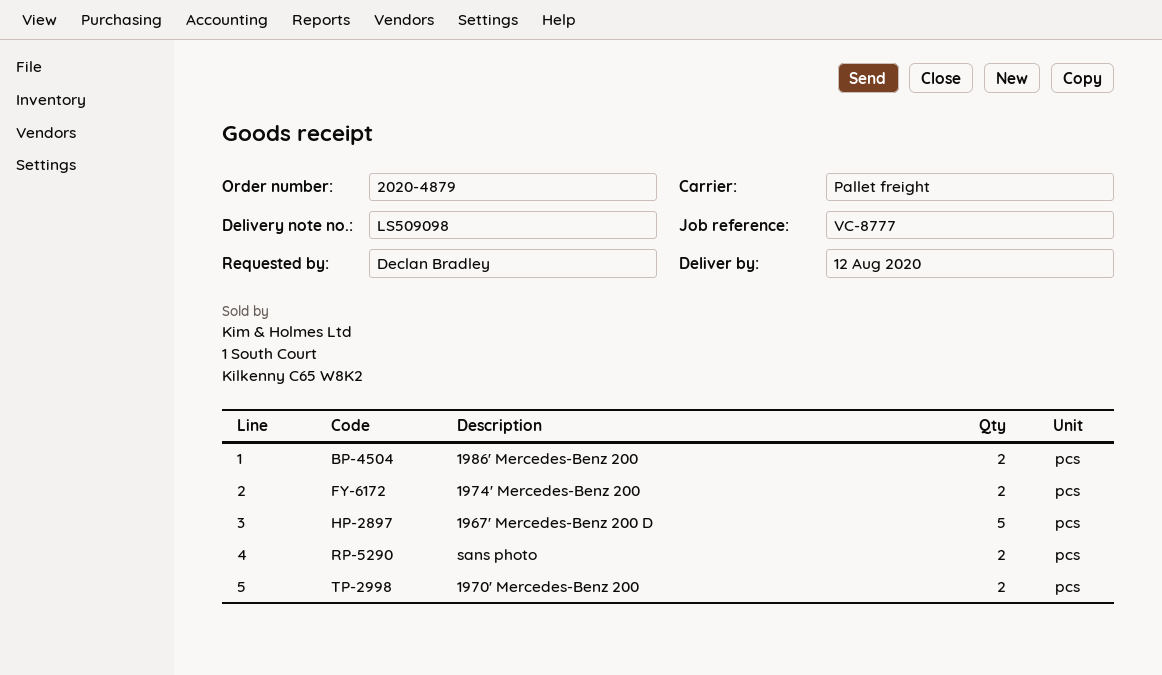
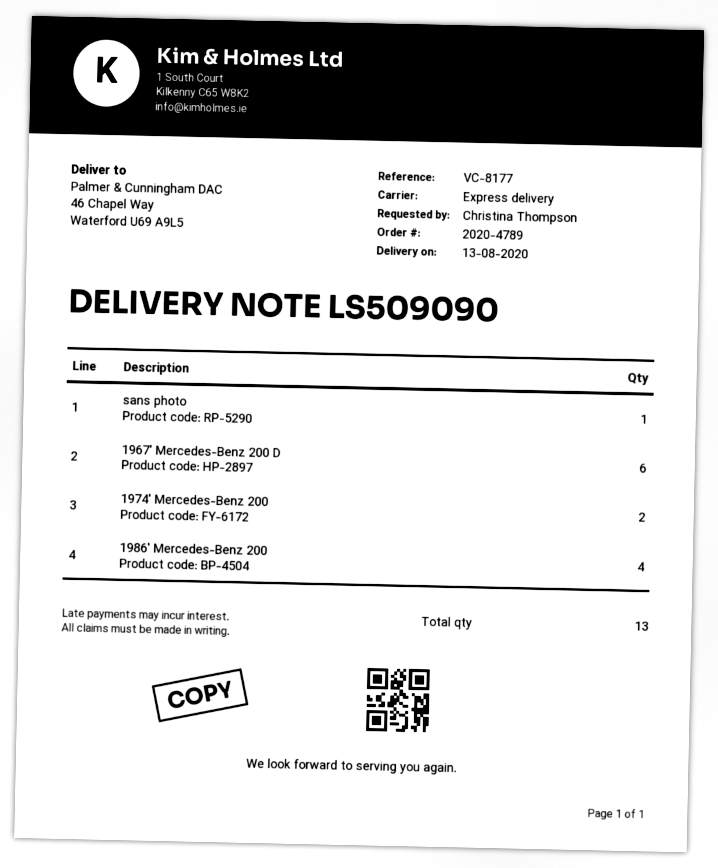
order number: 2020-4879 -> 2020-4789
delivery note number: LS509098 -> LS509090
delivery date: 2020-08-12 -> 2020-08-13
reference: VC-8777 -> VC-8177
ordered by: Declan Bradley -> Christina Thompson
shipping method: pallet freight -> express
1986' Mercedes-Benz 200: 2 -> 4
1967' Mercedes-Benz 200 D: 5 -> 6
sans photo: 2 -> 1
1970' Mercedes-Benz 200: 2 -> none

